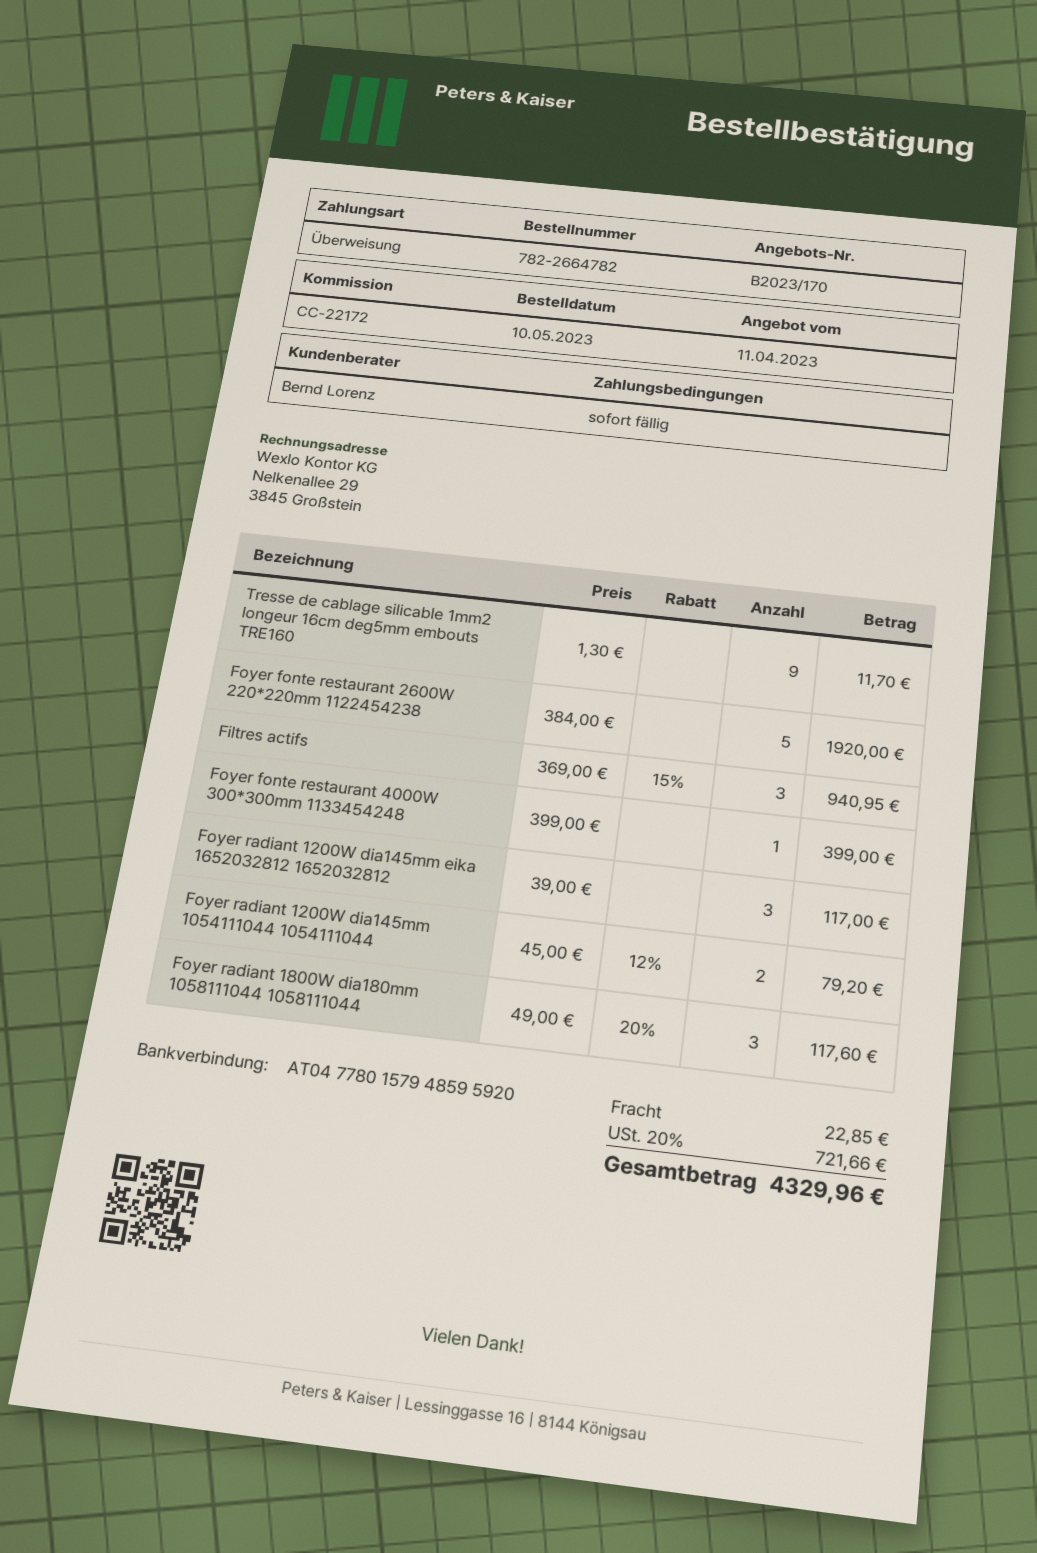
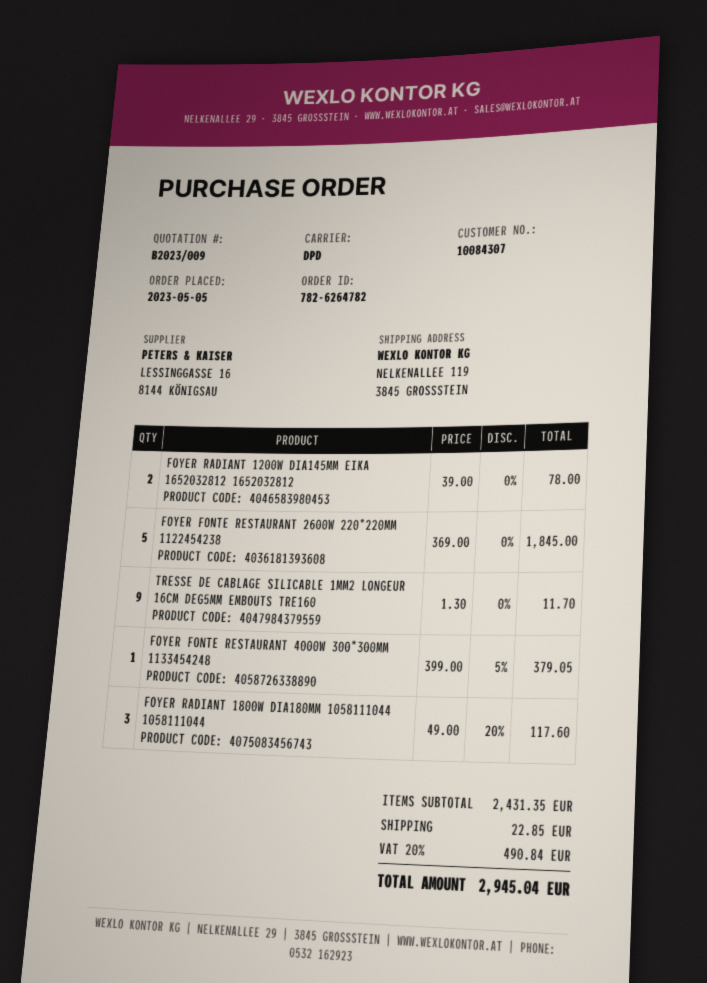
quote number: B2023/170 -> B2023/009
order number: 782-2664782 -> 782-6264782
order date: 2023-05-10 -> 2023-05-05
Foyer fonte restaurant 2600W 220*220mm 1122454238: 5 x 384.00 = 1920.00 -> 5 x 369.00 = 1845.00
Filtres actifs: 3 x 369.00 - 15% = 940.95 -> none
Foyer fonte restaurant 4000W 300*300mm 1133454248: 1 x 399.00 = 399.00 -> 1 x 399.00 - 5% = 379.05
Foyer radiant 1200W dia145mm eika 1652032812 1652032812: 3 x 39.00 = 117.00 -> 2 x 39.00 = 78.00
Foyer radiant 1200W dia145mm 1054111044 1054111044: 2 x 45.00 - 12% = 79.20 -> none
tax: 20% = 721.66 -> 20% = 490.84
total: 4329.96 -> 2945.04

